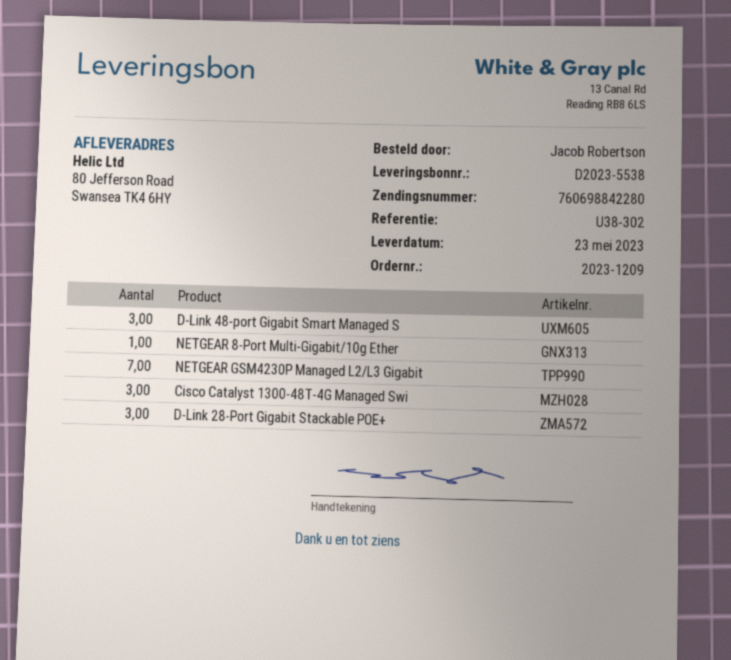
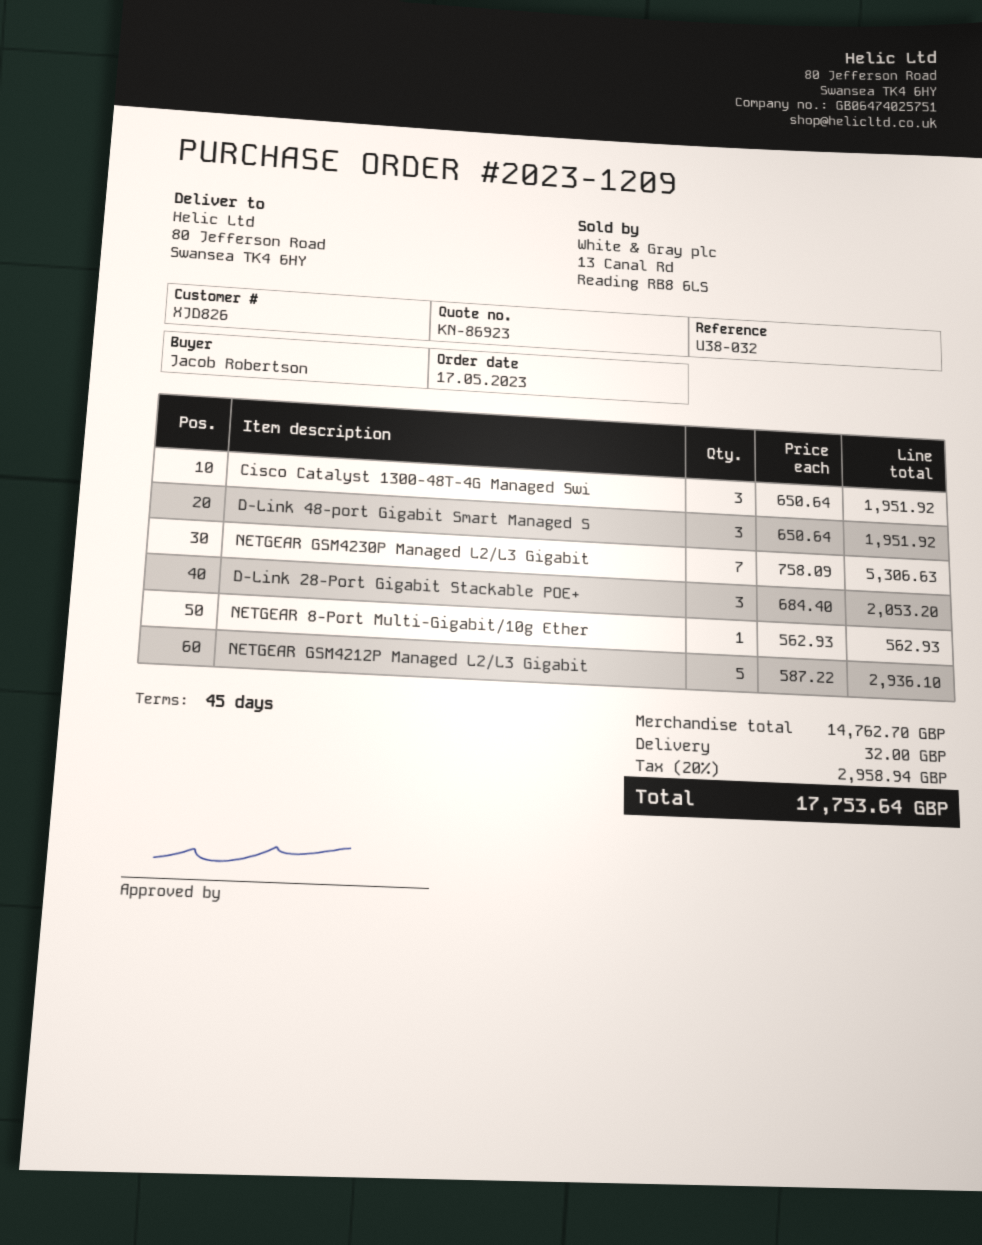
reference: U38-302 -> U38-032
NETGEAR GSM4212P Managed L2/L3 Gigabit: none -> 5

